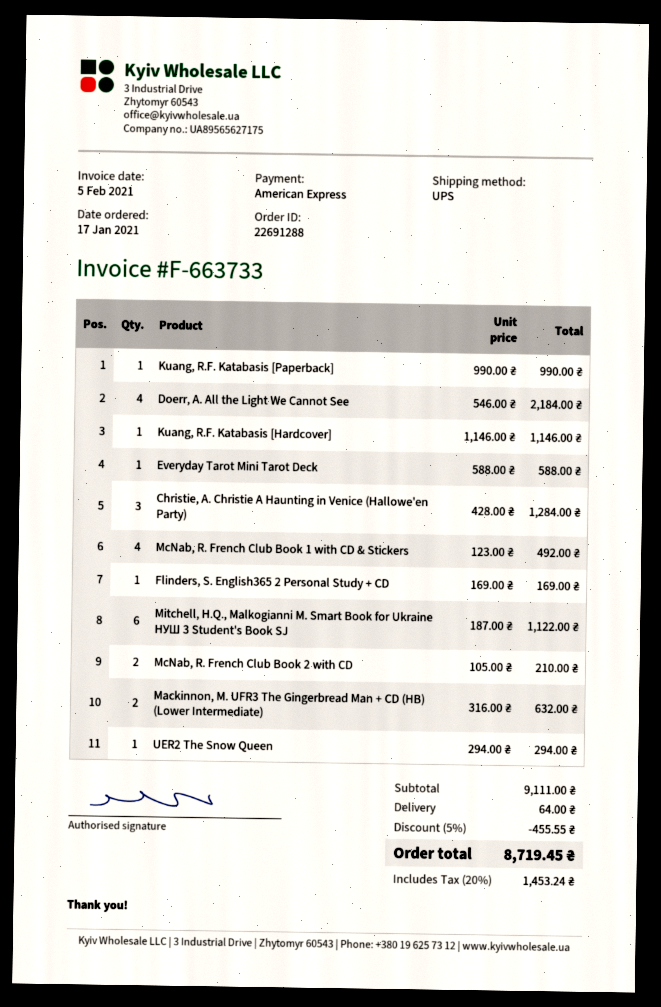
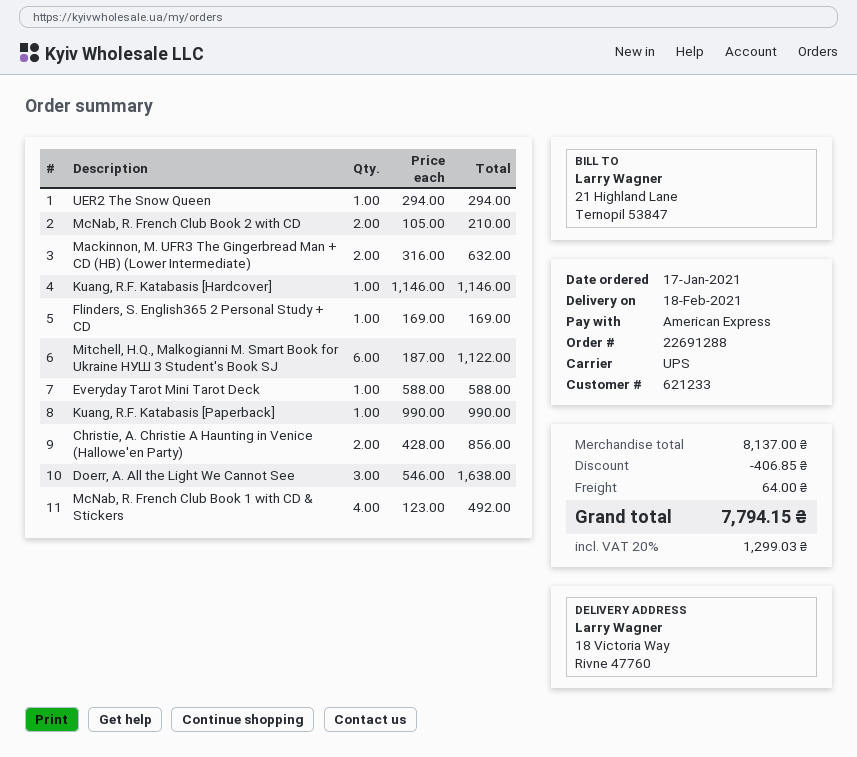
Doerr, A. All the Light We Cannot See: 4 x 546.00 = 2184.00 -> 3 x 546.00 = 1638.00
Christie, A. Christie A Haunting in Venice (Hallowe'en Party): 3 x 428.00 = 1284.00 -> 2 x 428.00 = 856.00
subtotal: 9111.00 -> 8137.00
discount: 455.55 -> 406.85
tax: 20% = 1453.24 -> 20% = 1299.03
total: 8719.45 -> 7794.15

